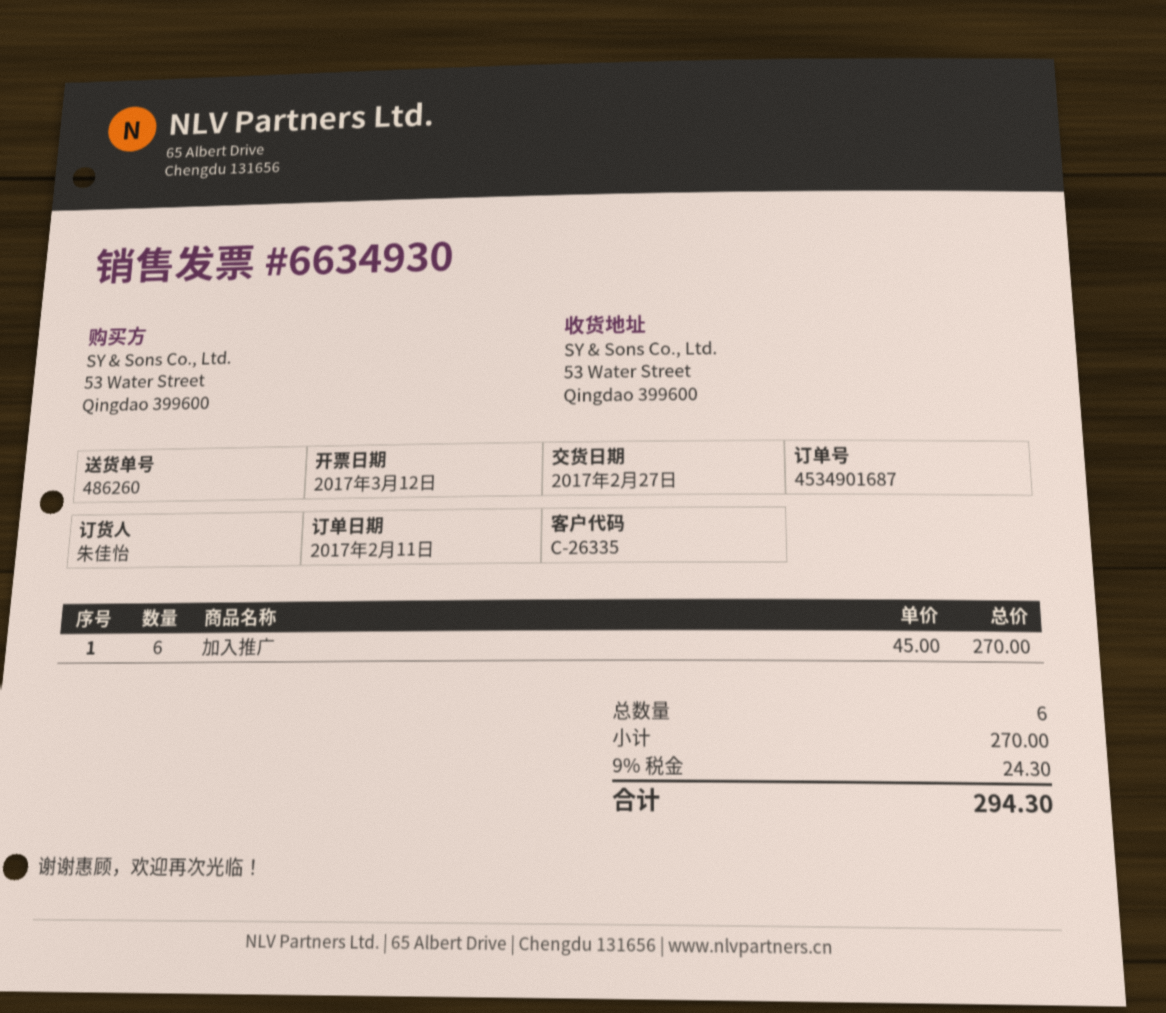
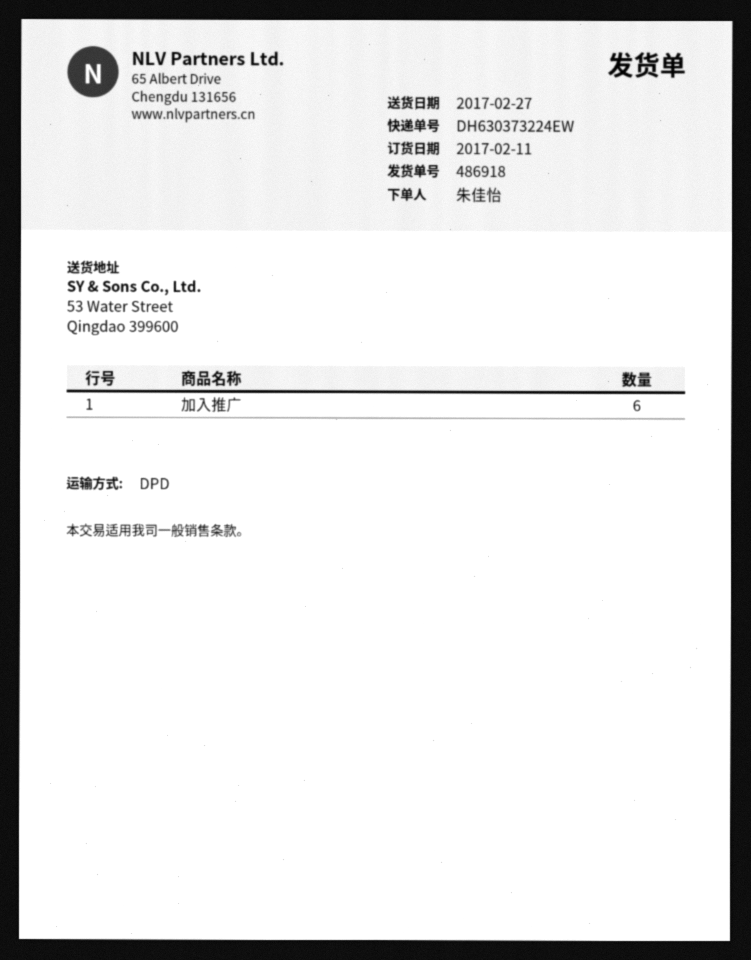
delivery note number: 486260 -> 486918

